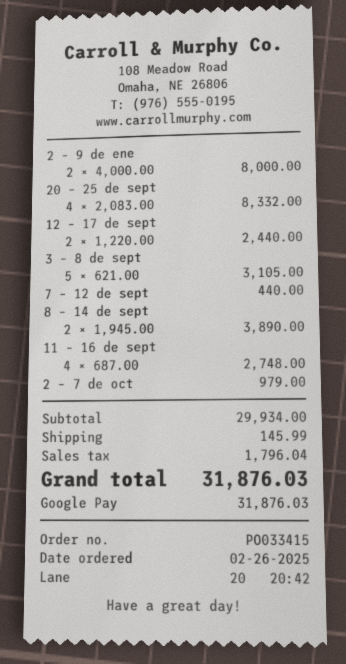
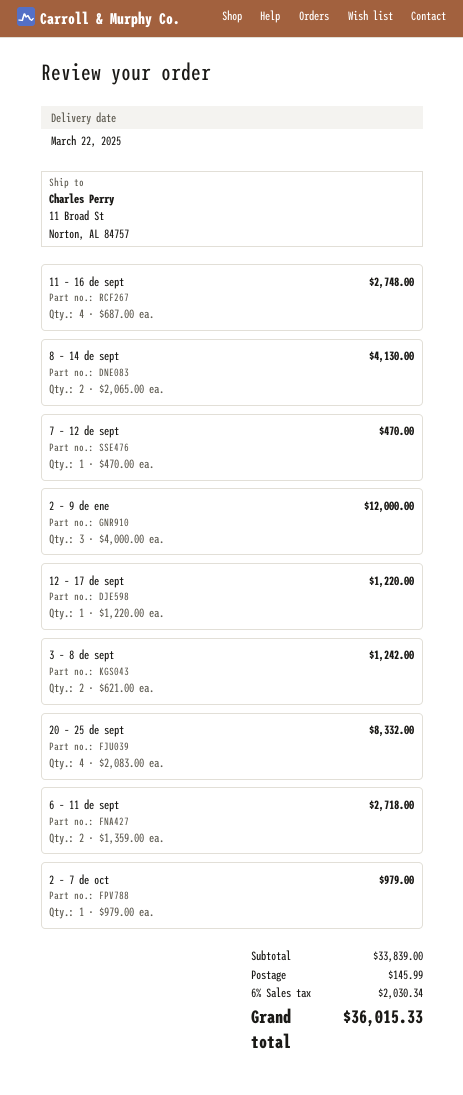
2 – 9 de ene: 2 x 4000.00 = 8000.00 -> 3 x 4000.00 = 12000.00
12 – 17 de sept: 2 x 1220.00 = 2440.00 -> 1 x 1220.00 = 1220.00
3 – 8 de sept: 5 x 621.00 = 3105.00 -> 2 x 621.00 = 1242.00
7 – 12 de sept: 1 x 440.00 = 440.00 -> 1 x 470.00 = 470.00
8 – 14 de sept: 2 x 1945.00 = 3890.00 -> 2 x 2065.00 = 4130.00
6 – 11 de sept: none -> 2 x 1359.00 = 2718.00
subtotal: 29934.00 -> 33839.00
tax: 1796.04 -> 2030.34
total: 31876.03 -> 36015.33

